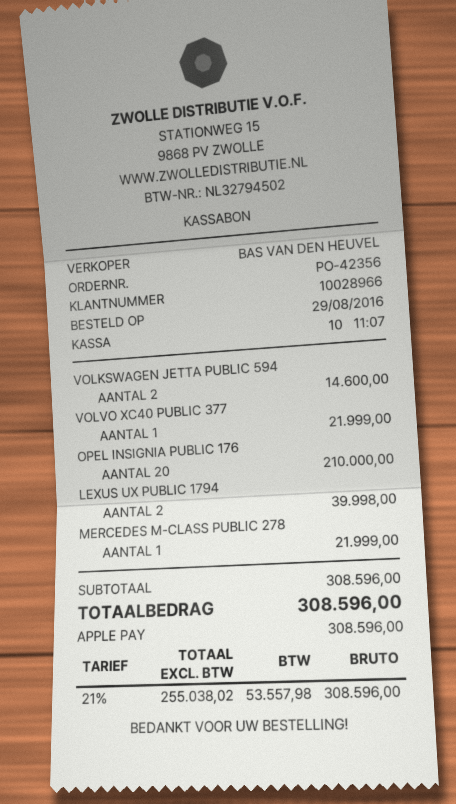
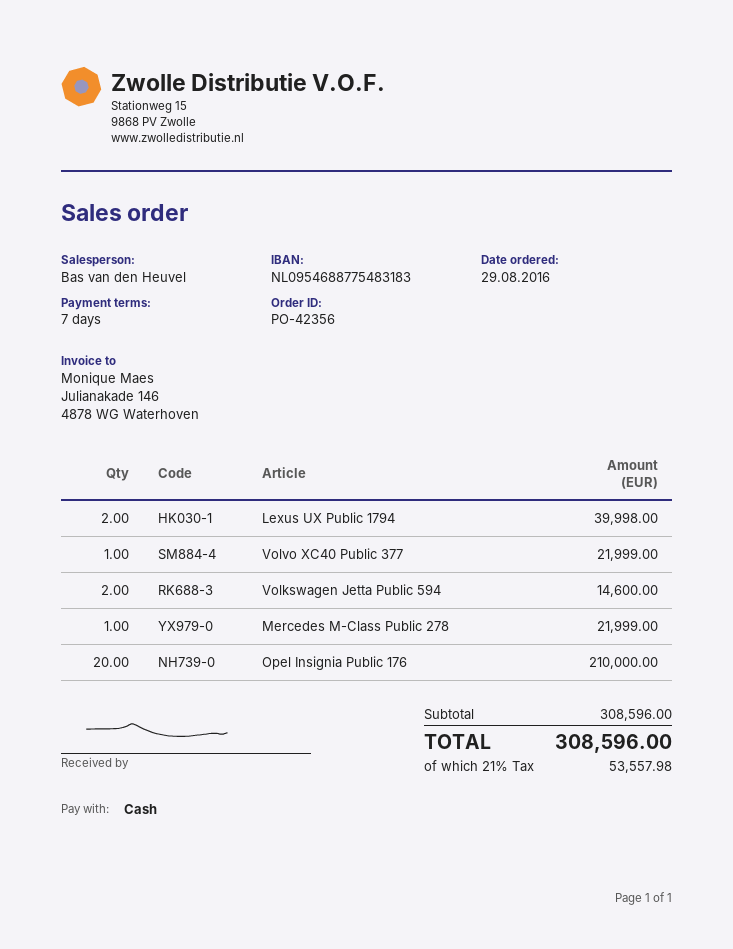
payment method: Apple Pay -> cash

